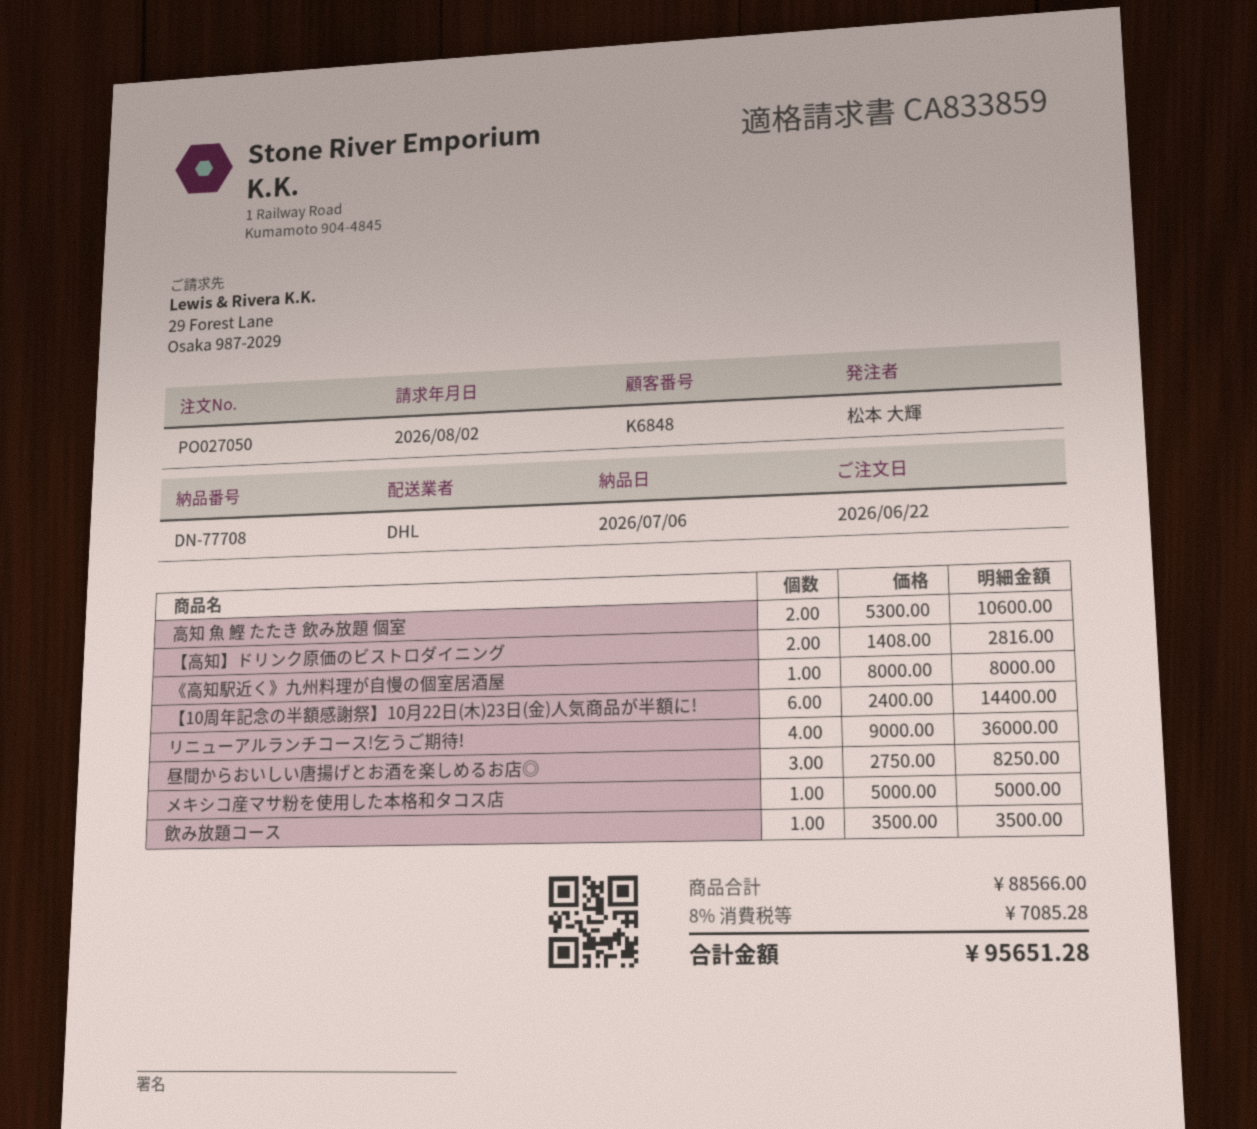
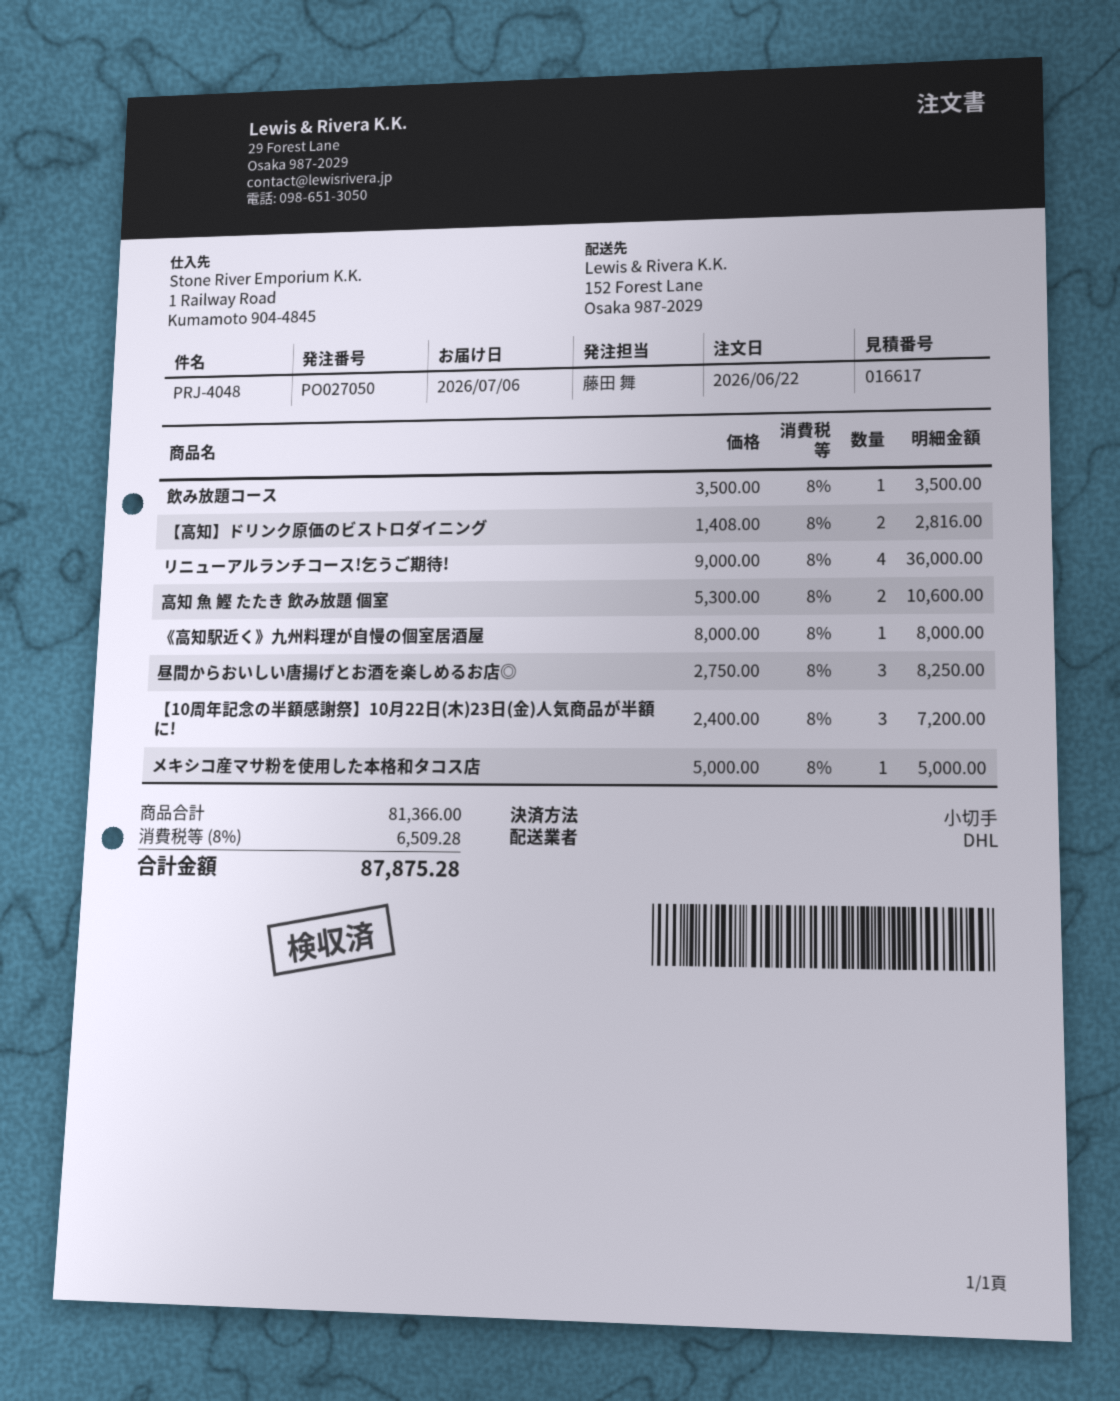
ordered by: 松本 大輝 -> 藤田 舞
【10周年記念の半額感謝祭】10月22日(木)23日(金)人気商品が半額に!: 6 x 2400.00 = 14400.00 -> 3 x 2400.00 = 7200.00
subtotal: 88566.00 -> 81366.00
tax: 8% = 7085.28 -> 8% = 6509.28
total: 95651.28 -> 87875.28

